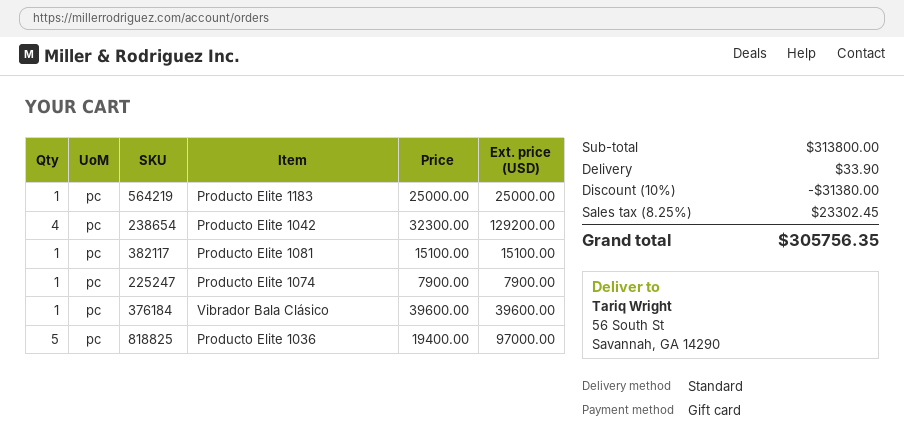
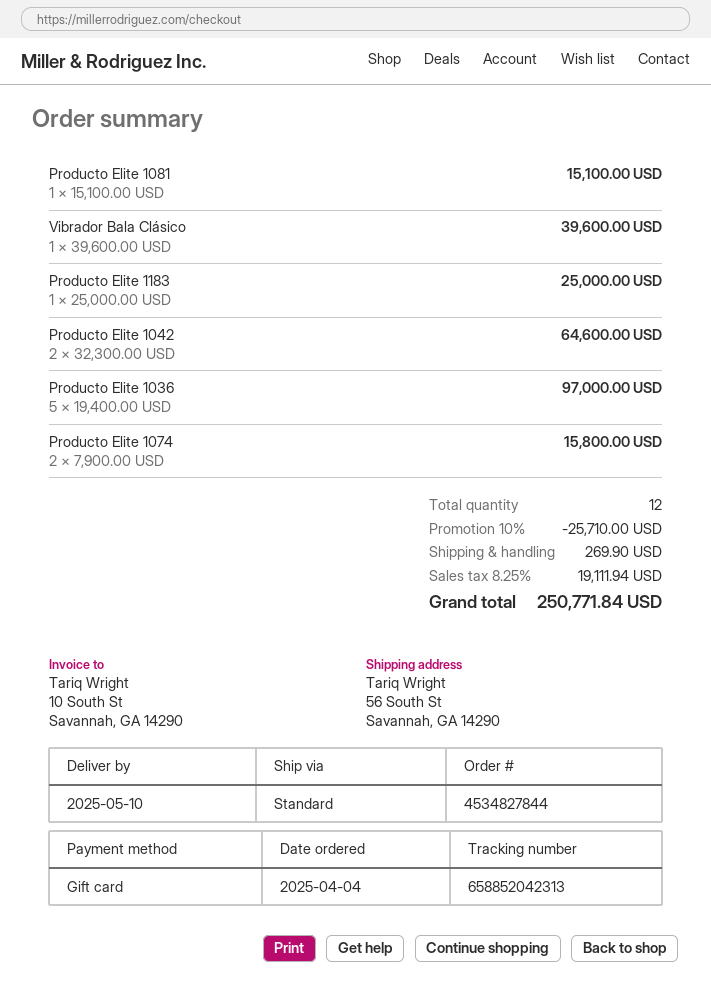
Producto Elite 1042: 4 x 32300.00 = 129200.00 -> 2 x 32300.00 = 64600.00
Producto Elite 1074: 1 x 7900.00 = 7900.00 -> 2 x 7900.00 = 15800.00
discount: 10% = 31380.00 -> 10% = 25710.00
shipping: 33.90 -> 269.90
tax: 8.25% = 23302.45 -> 8.25% = 19111.94
total: 305756.35 -> 250771.84

